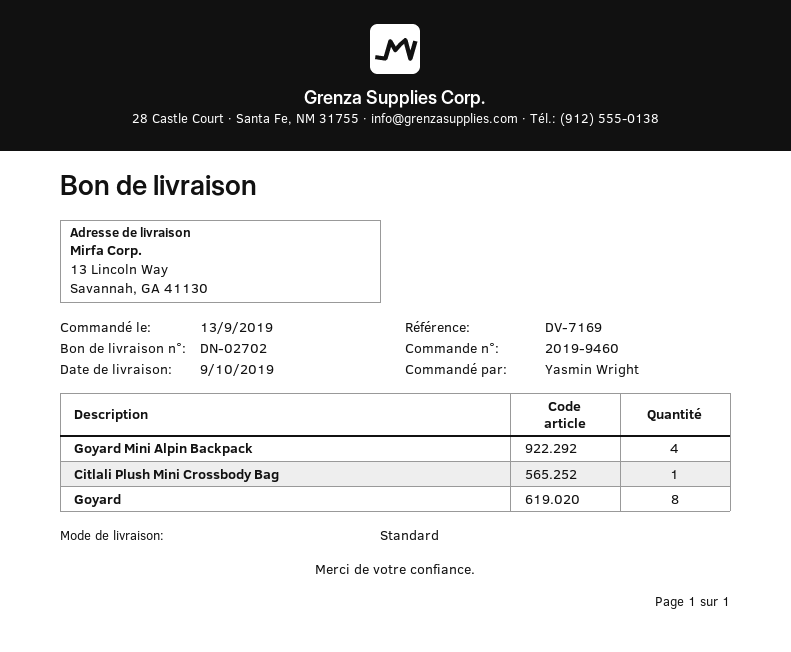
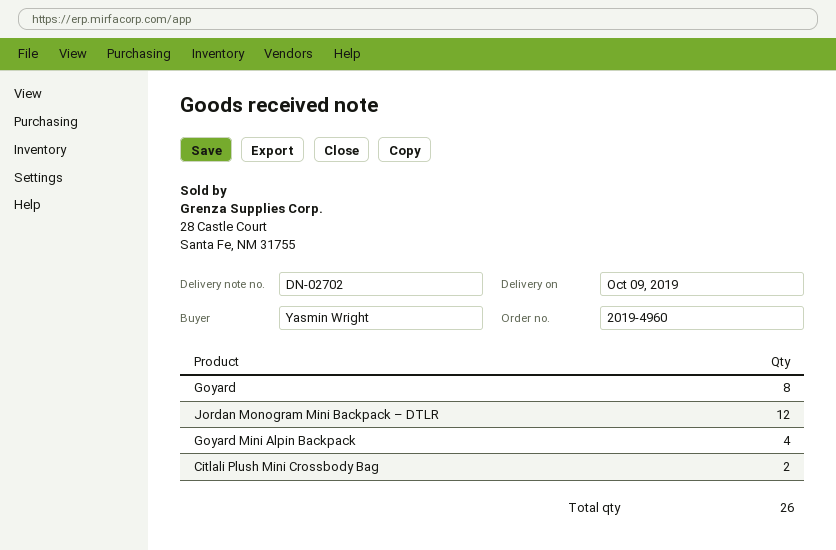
order number: 2019-9460 -> 2019-4960
Citlali Plush Mini Crossbody Bag: 1 -> 2
Jordan Monogram Mini Backpack – DTLR: none -> 12

